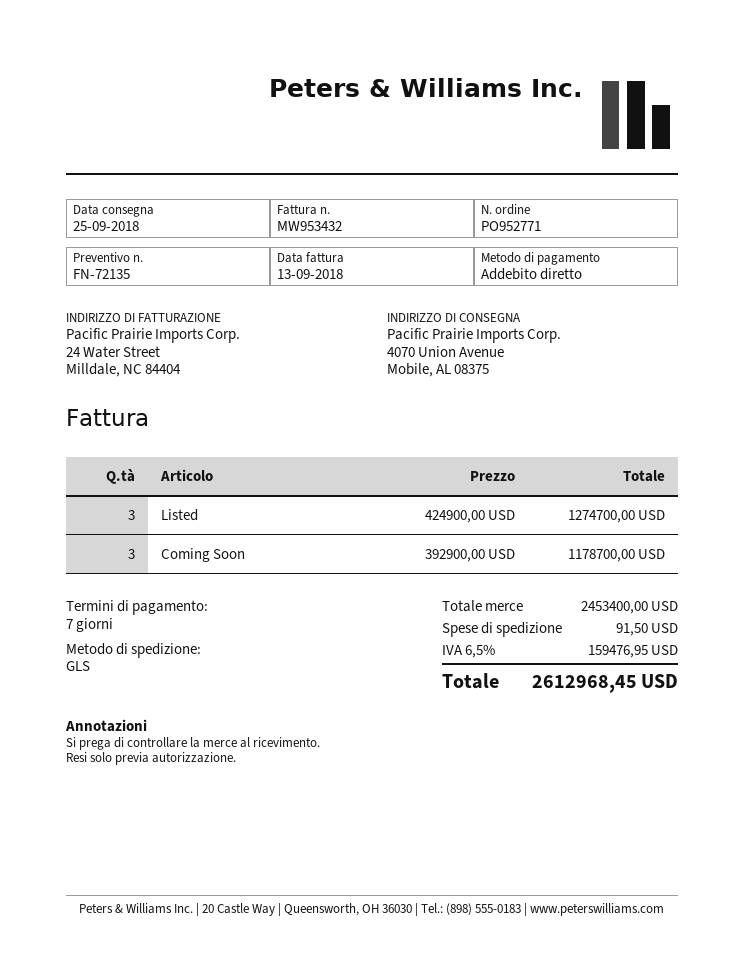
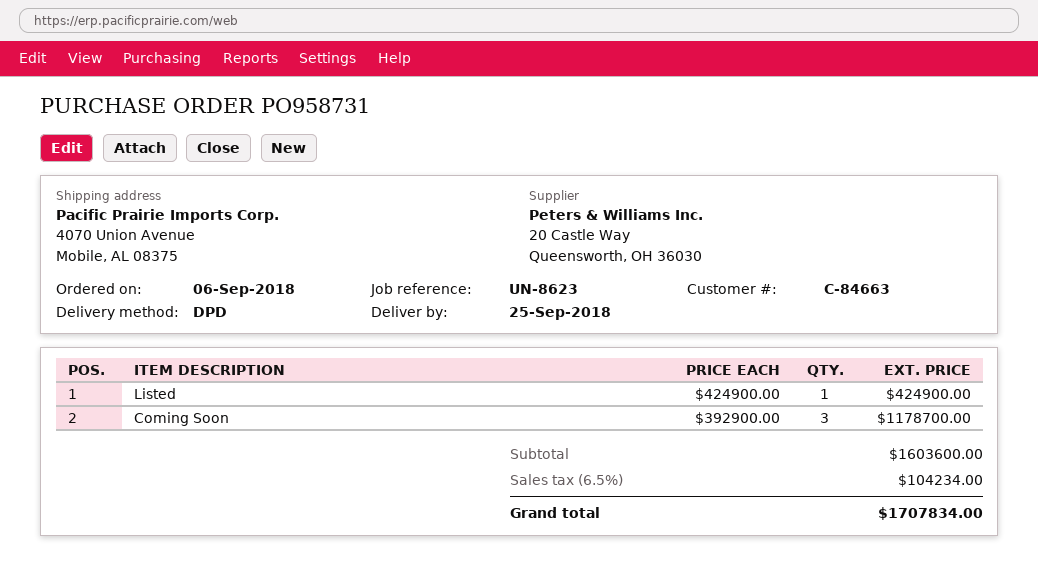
order number: PO952771 -> PO958731
shipping method: GLS -> DPD
Listed: 3 x 424900.00 = 1274700.00 -> 1 x 424900.00 = 424900.00
subtotal: 2453400.00 -> 1603600.00
shipping: 91.50 -> none
tax: 6.5% = 159476.95 -> 6.5% = 104234.00
total: 2612968.45 -> 1707834.00

